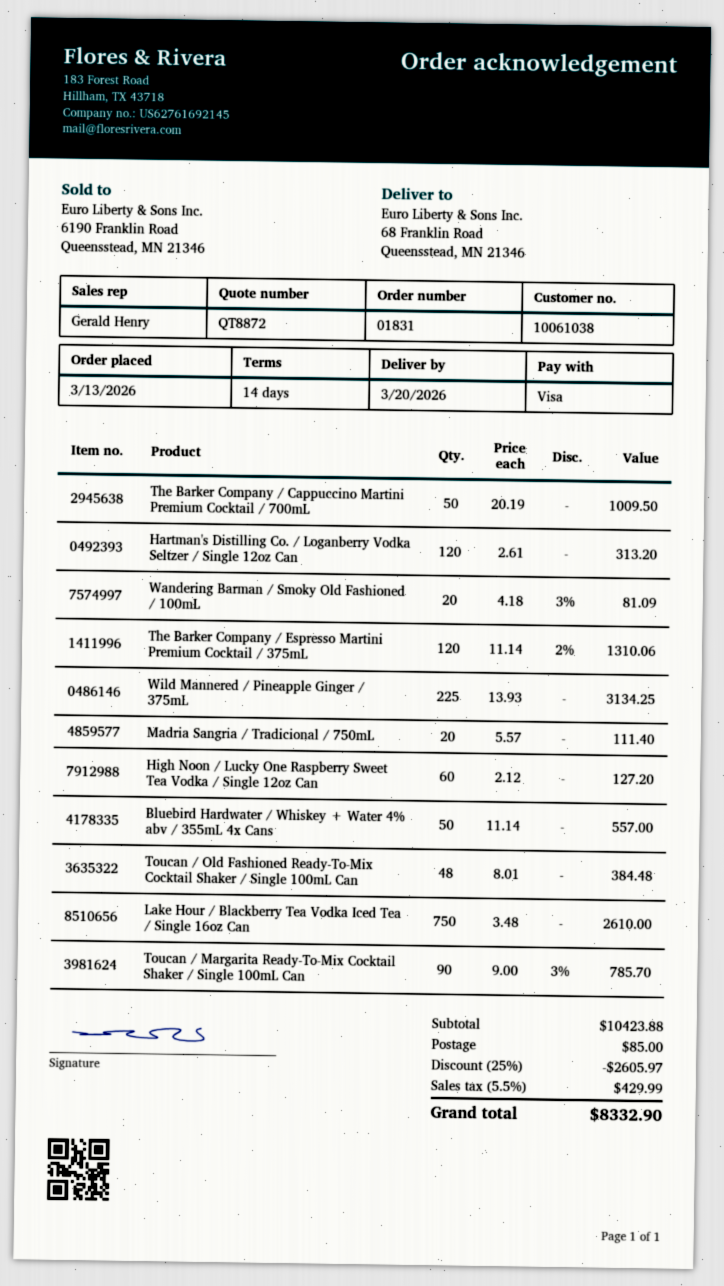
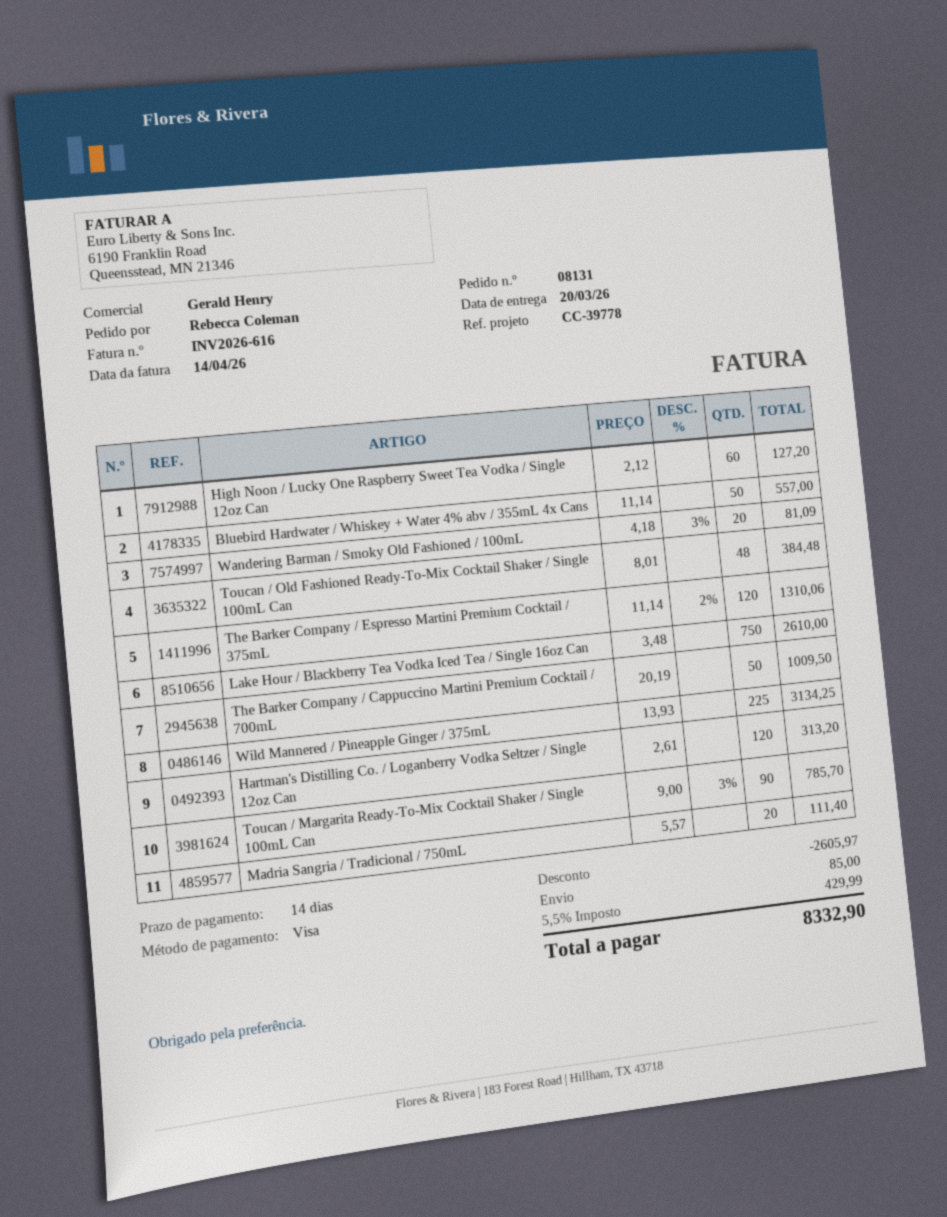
order number: 01831 -> 08131

